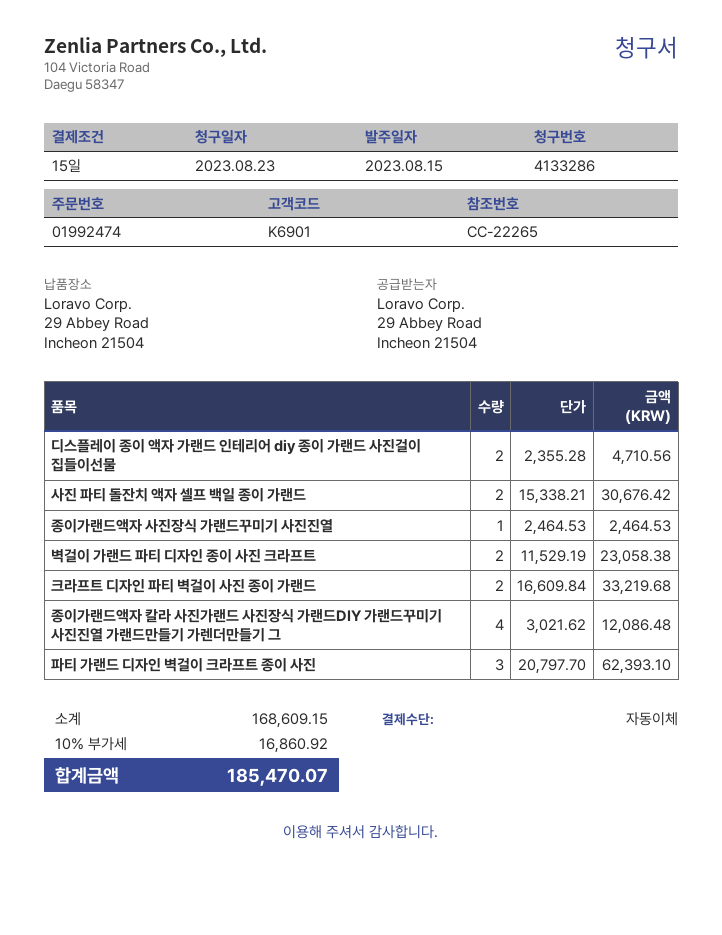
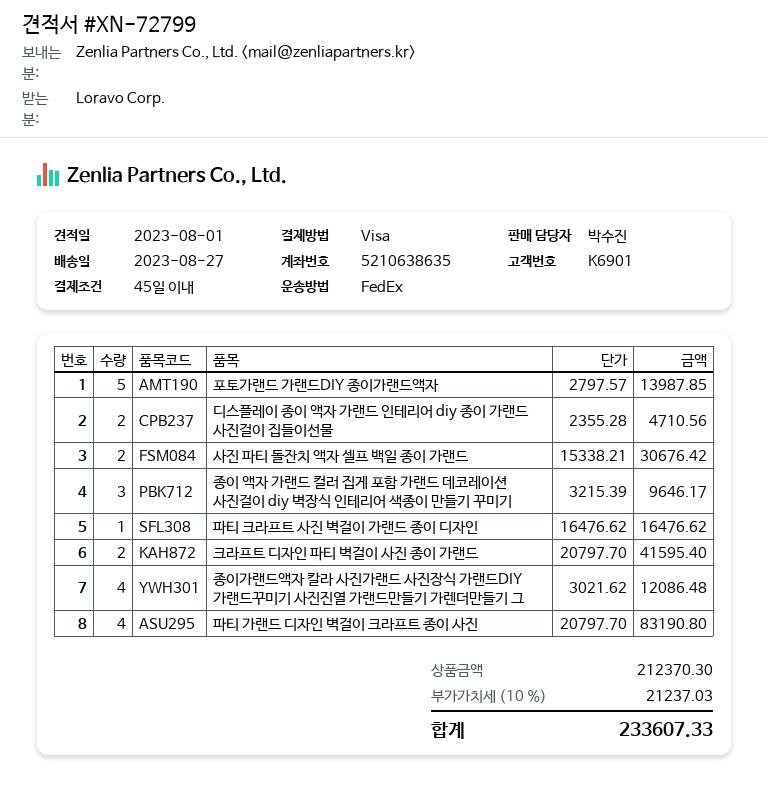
payment terms: 15 days -> 45 days
payment method: direct debit -> Visa
종이가랜드액자 사진장식 가랜드꾸미기 사진진열: 1 x 2464.53 = 2464.53 -> none
벽걸이 가랜드 파티 디자인 종이 사진 크라프트: 2 x 11529.19 = 23058.38 -> none
크라프트 디자인 파티 벽걸이 사진 종이 가랜드: 2 x 16609.84 = 33219.68 -> 2 x 20797.70 = 41595.40
파티 가랜드 디자인 벽걸이 크라프트 종이 사진: 3 x 20797.70 = 62393.10 -> 4 x 20797.70 = 83190.80
포토가랜드 가랜드DIY 종이가랜드액자: none -> 5 x 2797.57 = 13987.85
종이 액자 가랜드 컬러 집게 포함 가랜드 데코레이션 사진걸이 diy 벽장식 인테리어 색종이 만들기 꾸미기: none -> 3 x 3215.39 = 9646.17
파티 크라프트 사진 벽걸이 가랜드 종이 디자인: none -> 1 x 16476.62 = 16476.62
subtotal: 168609.15 -> 212370.30
tax: 10% = 16860.92 -> 10% = 21237.03
total: 185470.07 -> 233607.33

